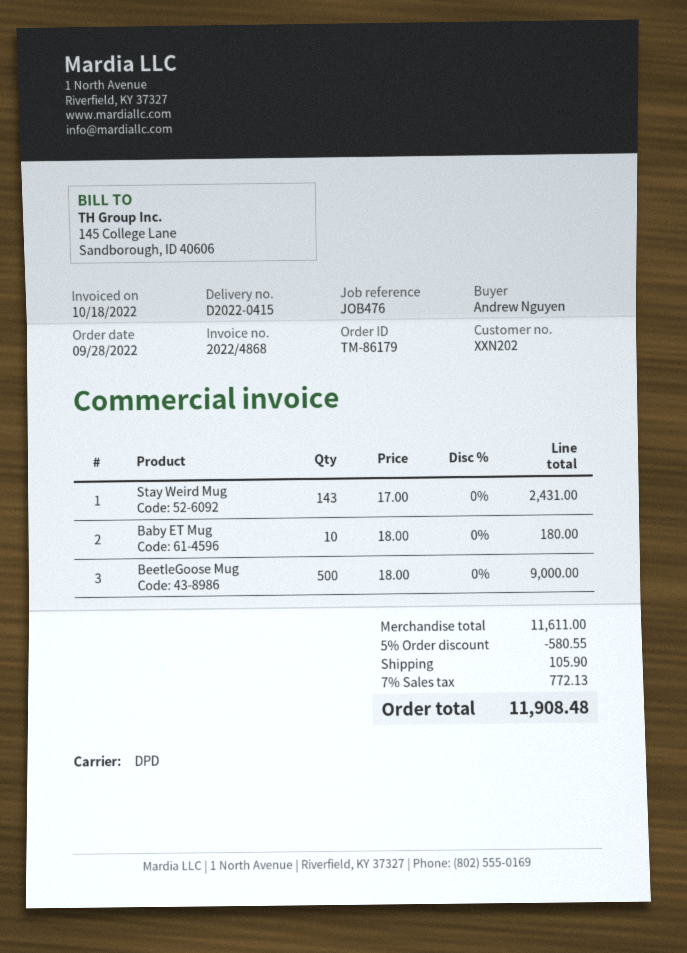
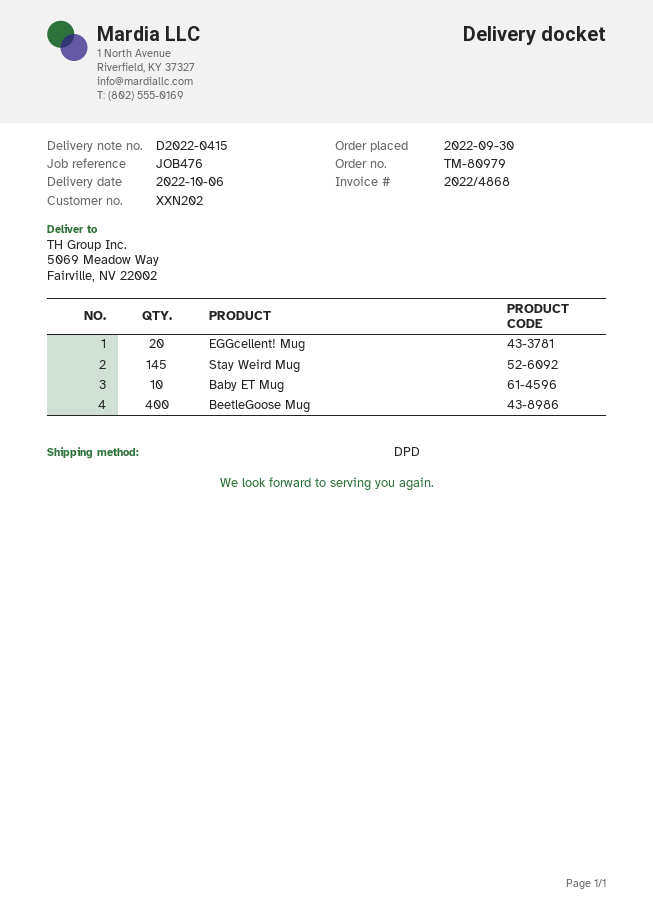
order number: TM-86179 -> TM-80979
order date: 2022-09-28 -> 2022-09-30
Stay Weird Mug: 143 -> 145
BeetleGoose Mug: 500 -> 400
EGGcellent! Mug: none -> 20

